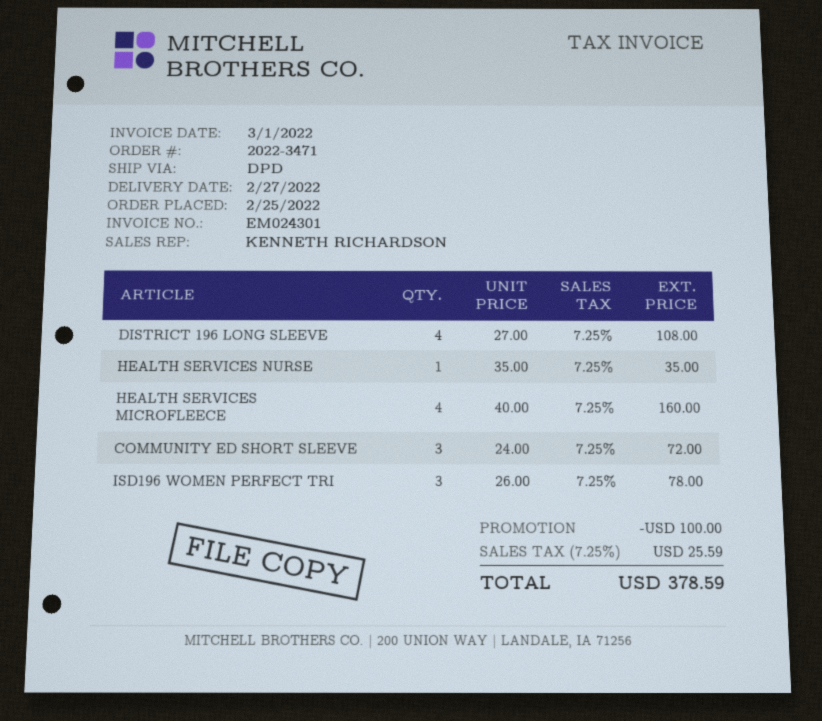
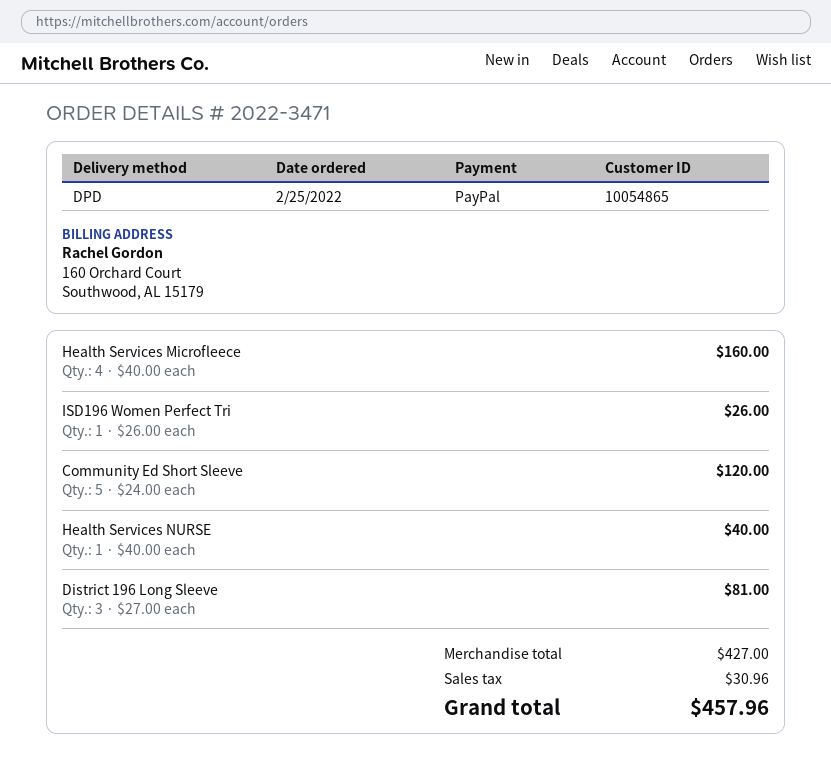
DISTRICT 196 LONG SLEEVE: 4 x 27.00 = 108.00 -> 3 x 27.00 = 81.00
HEALTH SERVICES NURSE: 1 x 35.00 = 35.00 -> 1 x 40.00 = 40.00
COMMUNITY ED SHORT SLEEVE: 3 x 24.00 = 72.00 -> 5 x 24.00 = 120.00
ISD196 WOMEN PERFECT TRI: 3 x 26.00 = 78.00 -> 1 x 26.00 = 26.00
discount: 100.00 -> none
tax: 25.59 -> 30.96
total: 378.59 -> 457.96

